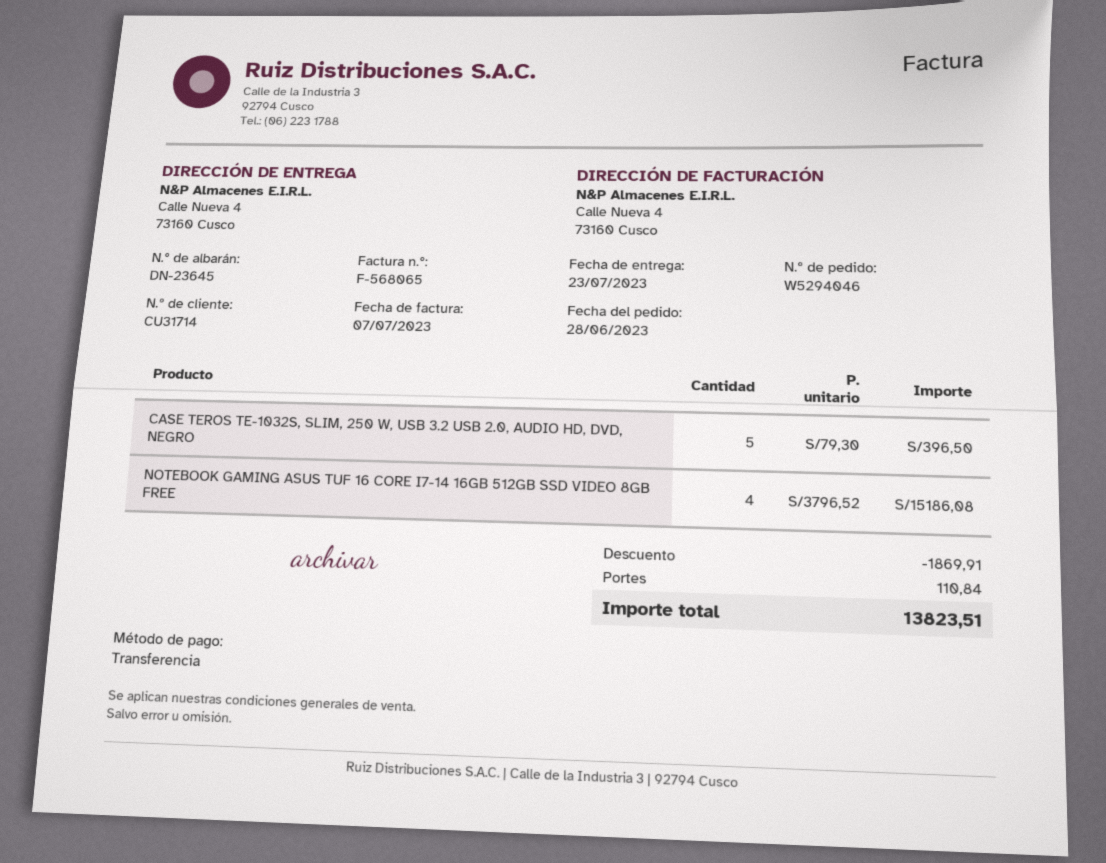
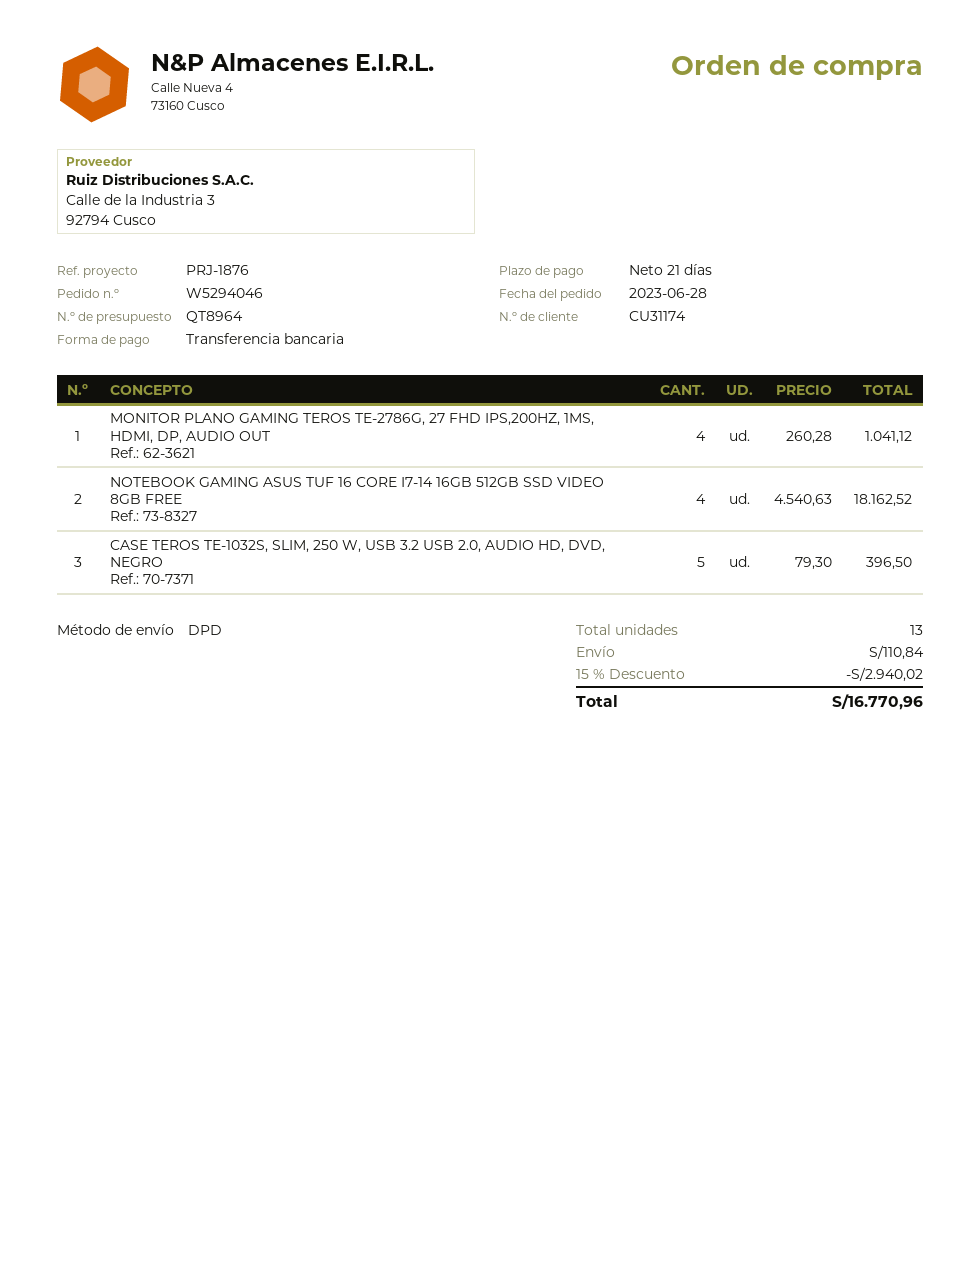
customer number: CU31714 -> CU31174
NOTEBOOK GAMING ASUS TUF 16 CORE I7-14 16GB 512GB SSD VIDEO 8GB FREE: 4 x 3796.52 = 15186.08 -> 4 x 4540.63 = 18162.52
MONITOR PLANO GAMING TEROS TE-2786G, 27 FHD IPS,200HZ, 1MS, HDMI, DP, AUDIO OUT: none -> 4 x 260.28 = 1041.12
discount: 1869.91 -> 2940.02
total: 13823.51 -> 16770.96

